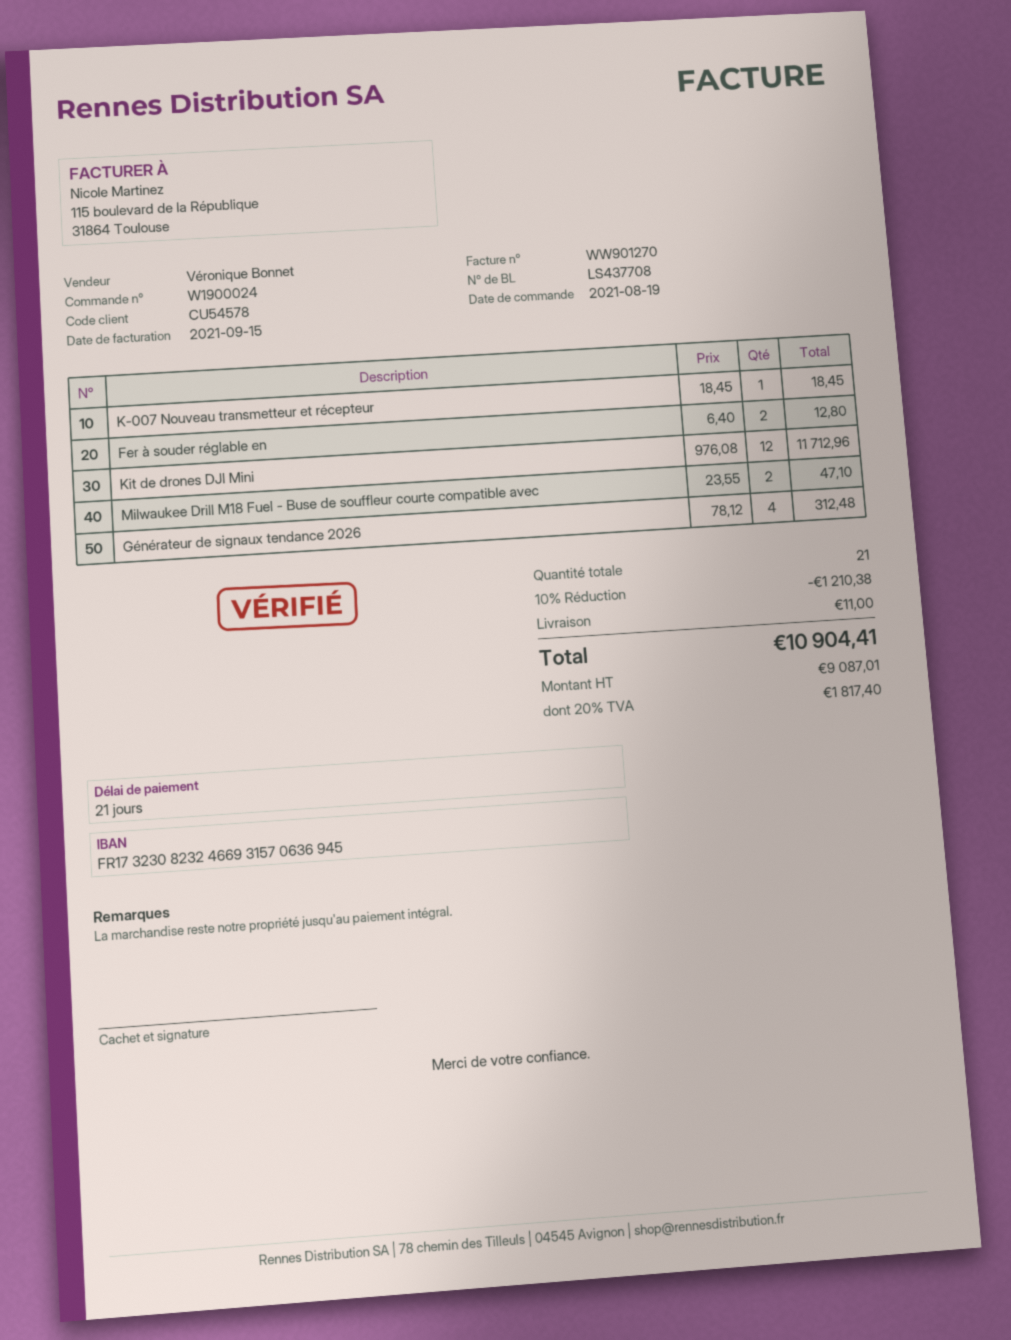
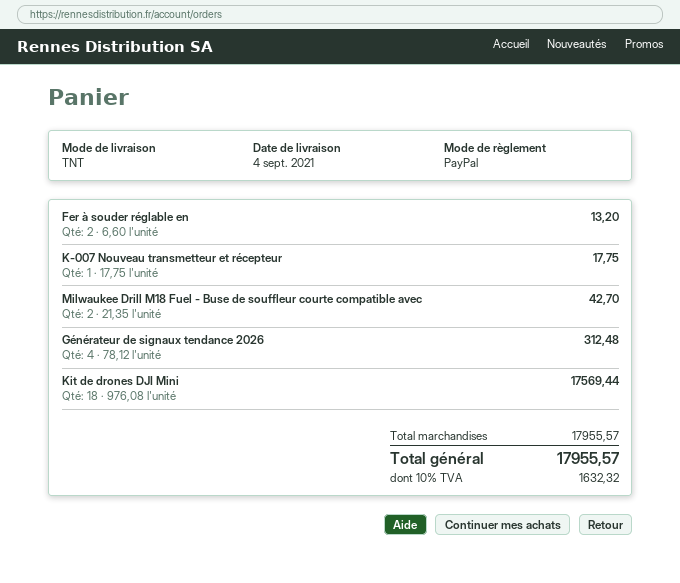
K-007 Nouveau transmetteur et récepteur: 1 x 18.45 = 18.45 -> 1 x 17.75 = 17.75
Fer à souder réglable en: 2 x 6.40 = 12.80 -> 2 x 6.60 = 13.20
Kit de drones DJI Mini: 12 x 976.08 = 11712.96 -> 18 x 976.08 = 17569.44
Milwaukee Drill M18 Fuel - Buse de souffleur courte compatible avec: 2 x 23.55 = 47.10 -> 2 x 21.35 = 42.70
discount: 10% = 1210.38 -> none
shipping: 11.00 -> none
tax: 20% = 1817.40 -> 10% = 1632.32
total: 10904.41 -> 17955.57

